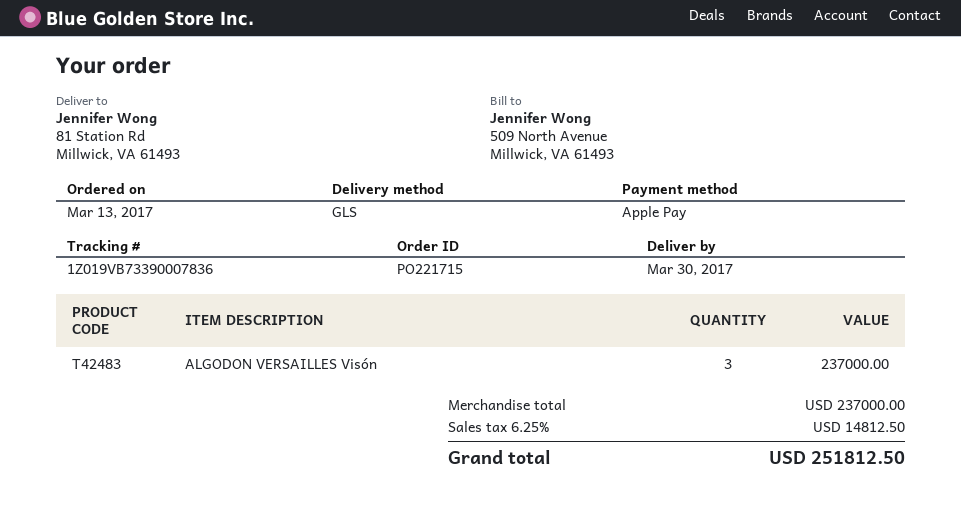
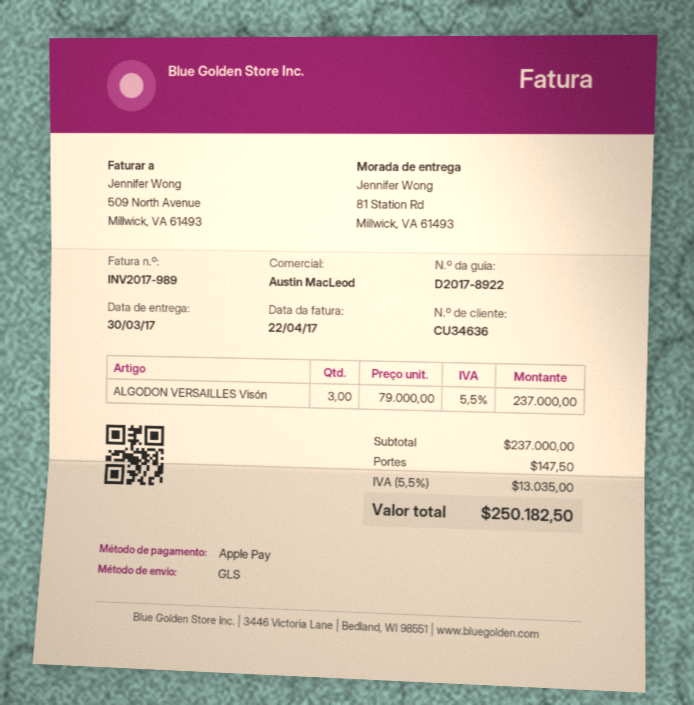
shipping: none -> 147.50
tax: 6.25% = 14812.50 -> 5.5% = 13035.00
total: 251812.50 -> 250182.50

